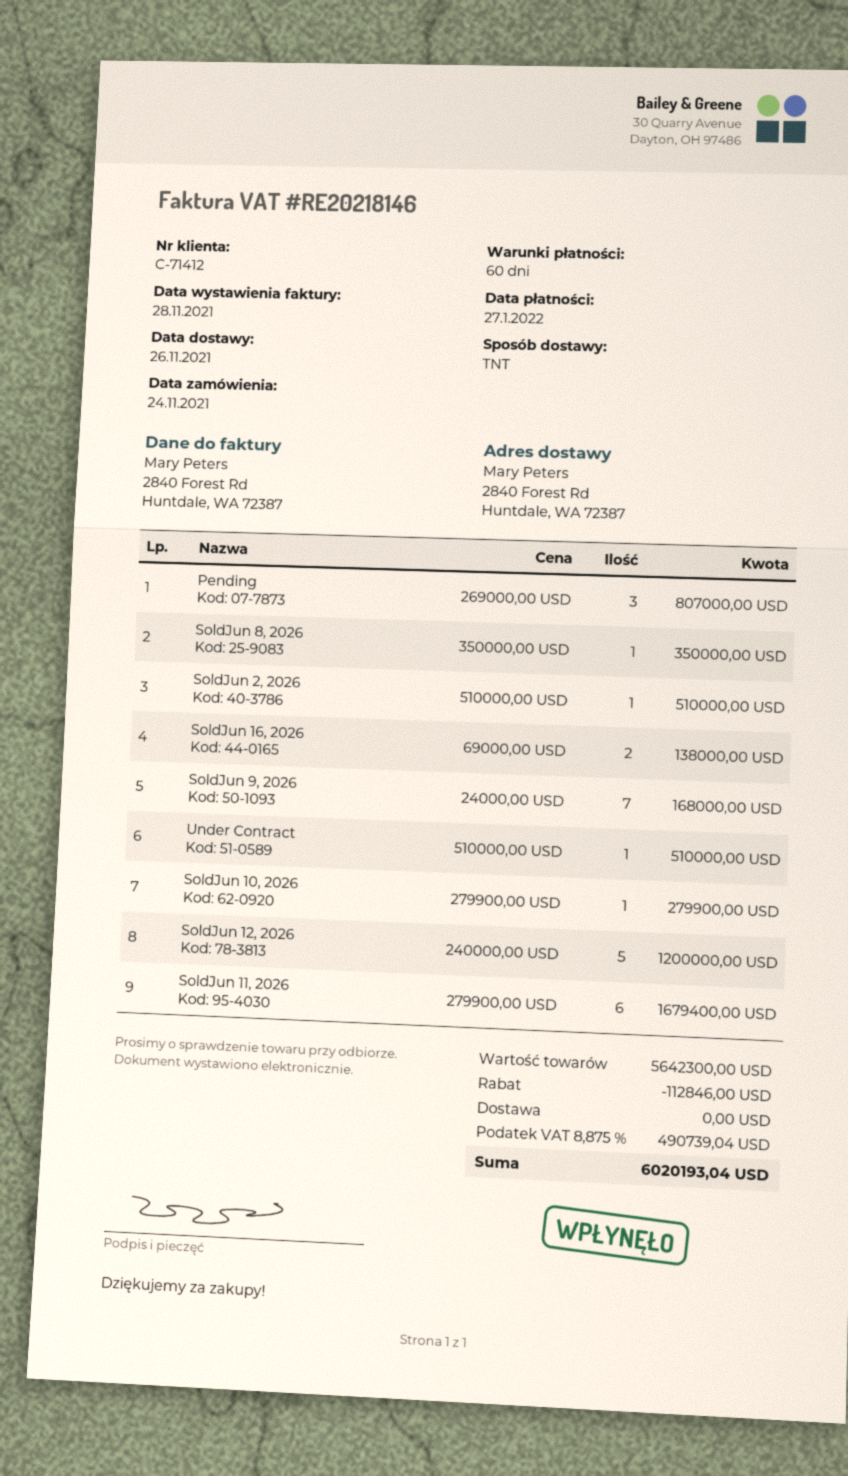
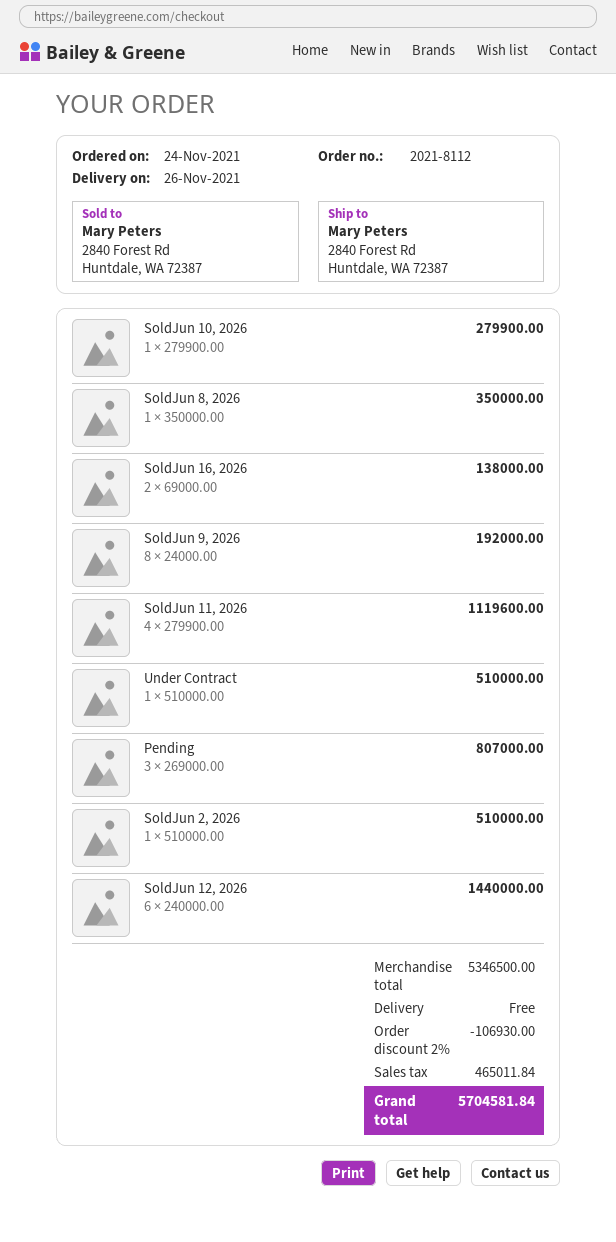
SoldJun 9, 2026: 7 x 24000.00 = 168000.00 -> 8 x 24000.00 = 192000.00
SoldJun 12, 2026: 5 x 240000.00 = 1200000.00 -> 6 x 240000.00 = 1440000.00
SoldJun 11, 2026: 6 x 279900.00 = 1679400.00 -> 4 x 279900.00 = 1119600.00
subtotal: 5642300.00 -> 5346500.00
discount: 112846.00 -> 106930.00
tax: 490739.04 -> 465011.84
total: 6020193.04 -> 5704581.84

